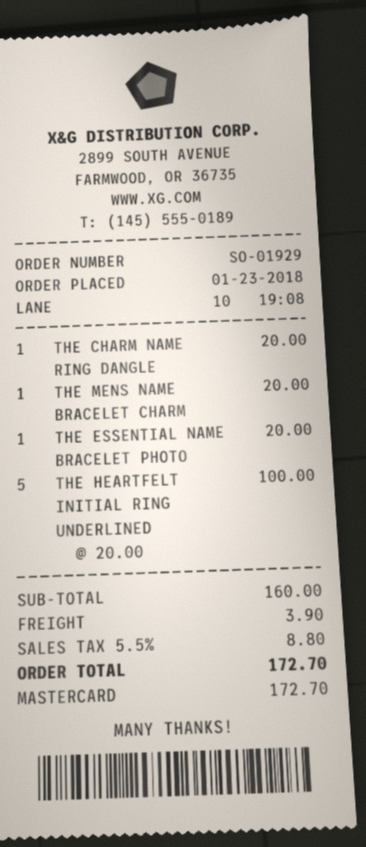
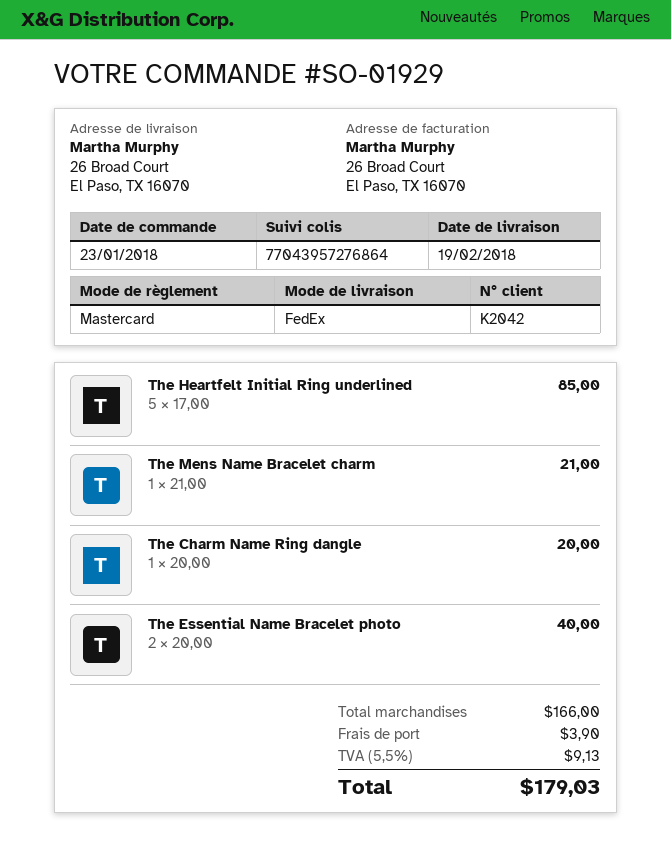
THE MENS NAME BRACELET CHARM: 1 x 20.00 = 20.00 -> 1 x 21.00 = 21.00
THE ESSENTIAL NAME BRACELET PHOTO: 1 x 20.00 = 20.00 -> 2 x 20.00 = 40.00
THE HEARTFELT INITIAL RING UNDERLINED: 5 x 20.00 = 100.00 -> 5 x 17.00 = 85.00
subtotal: 160.00 -> 166.00
tax: 5.5% = 8.80 -> 5.5% = 9.13
total: 172.70 -> 179.03

